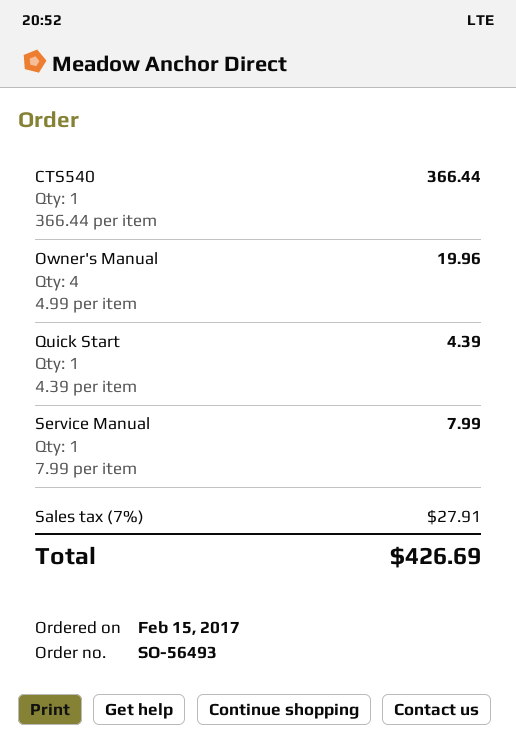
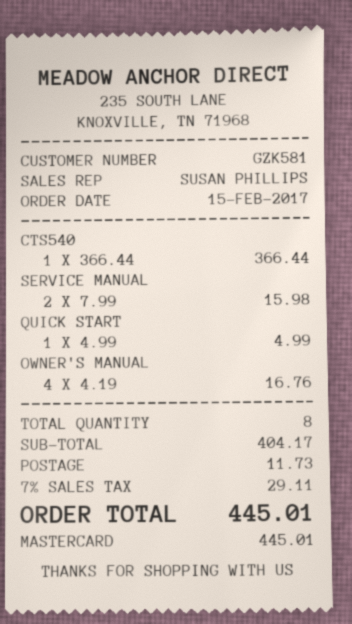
Owner's Manual: 4 x 4.99 = 19.96 -> 4 x 4.19 = 16.76
Quick Start: 1 x 4.39 = 4.39 -> 1 x 4.99 = 4.99
Service Manual: 1 x 7.99 = 7.99 -> 2 x 7.99 = 15.98
shipping: none -> 11.73
tax: 7% = 27.91 -> 7% = 29.11
total: 426.69 -> 445.01

